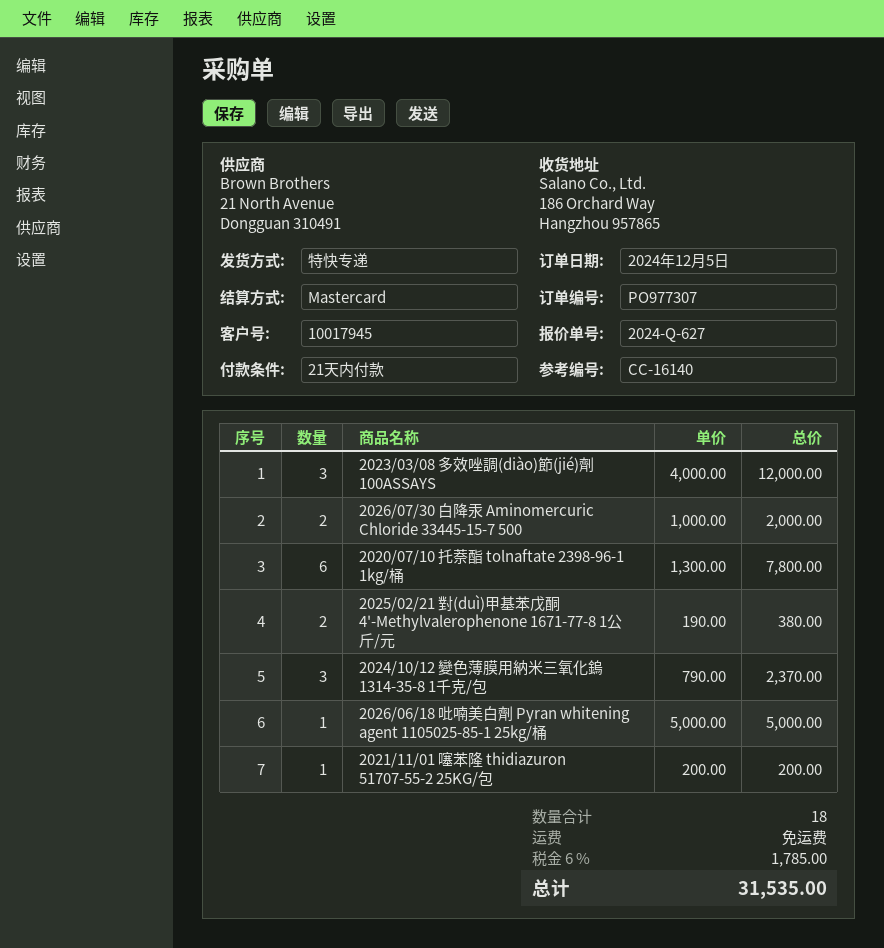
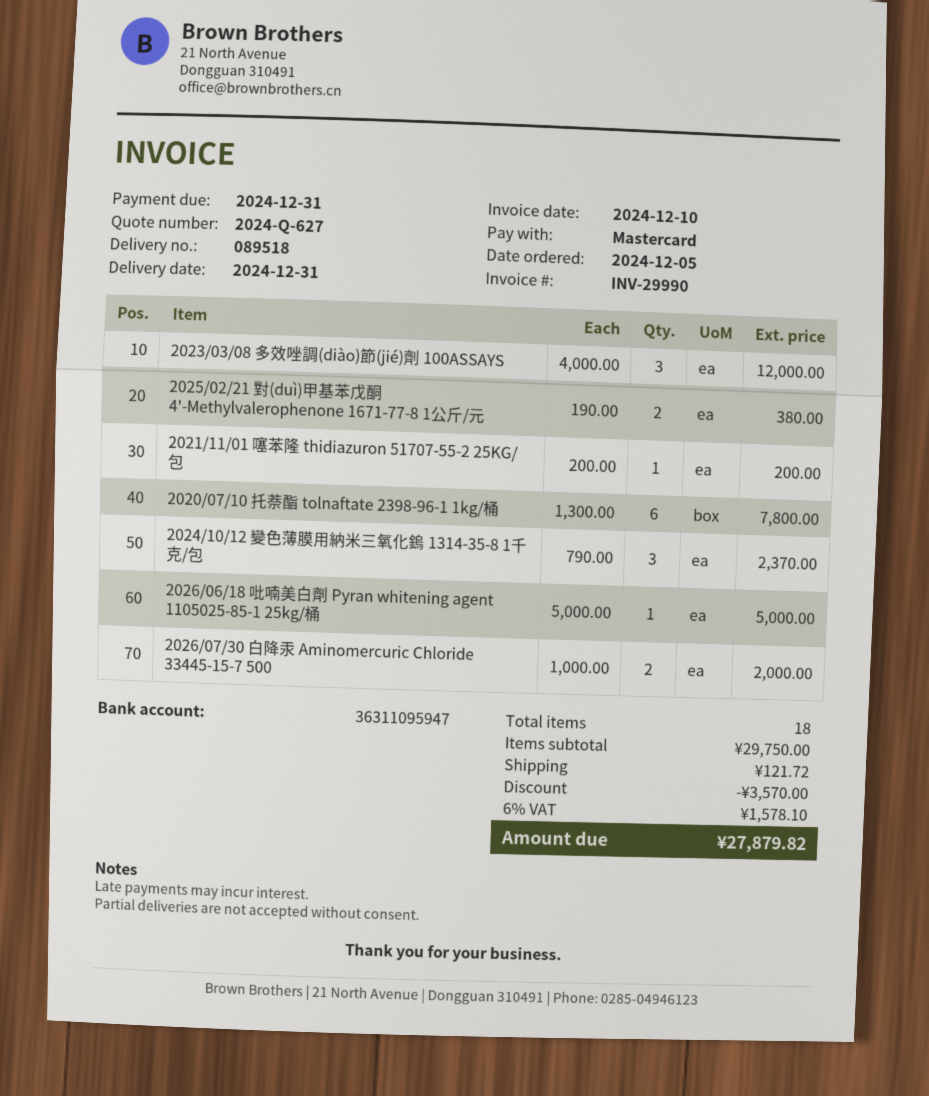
discount: none -> 3570.00
shipping: 0.00 -> 121.72
tax: 6% = 1785.00 -> 6% = 1578.10
total: 31535.00 -> 27879.82

